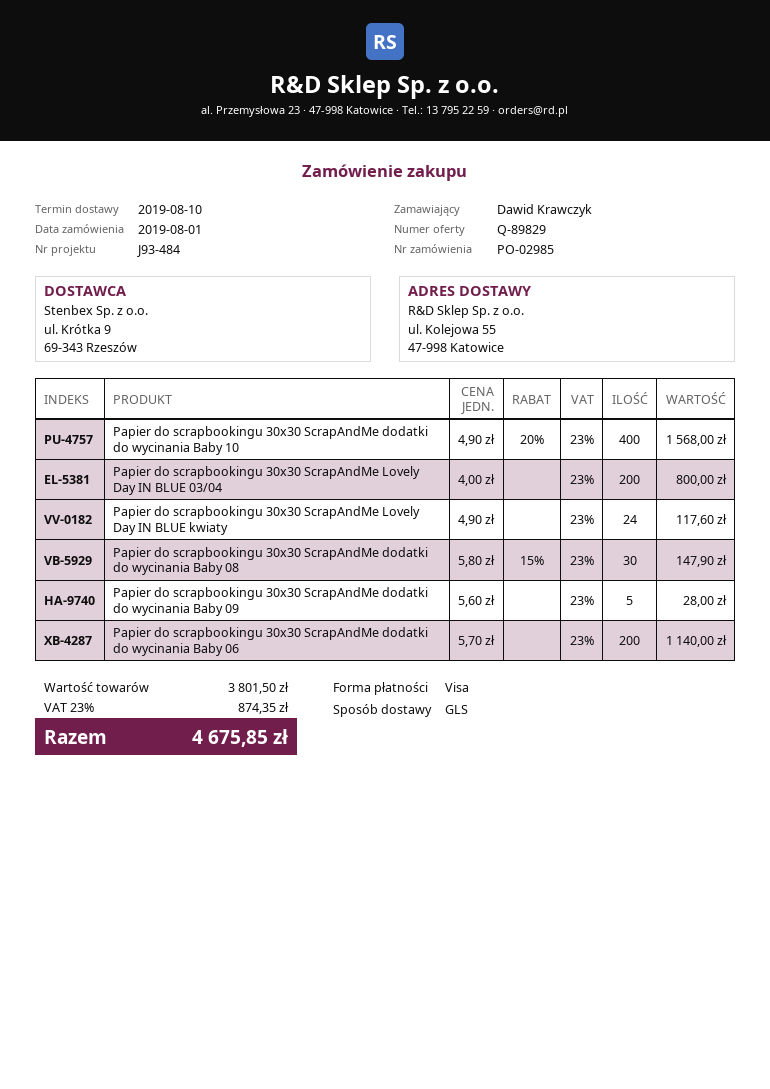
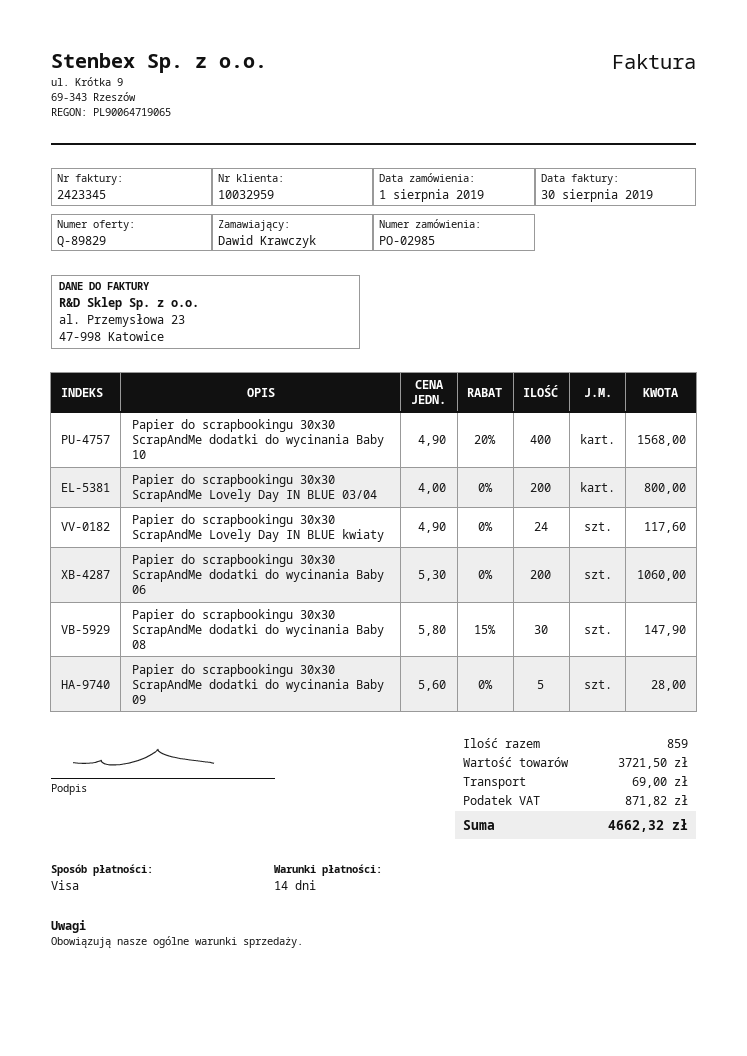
Papier do scrapbookingu 30x30 ScrapAndMe dodatki do wycinania Baby 06: 200 x 5.70 = 1140.00 -> 200 x 5.30 = 1060.00
subtotal: 3801.50 -> 3721.50
shipping: none -> 69.00
tax: 874.35 -> 871.82
total: 4675.85 -> 4662.32

